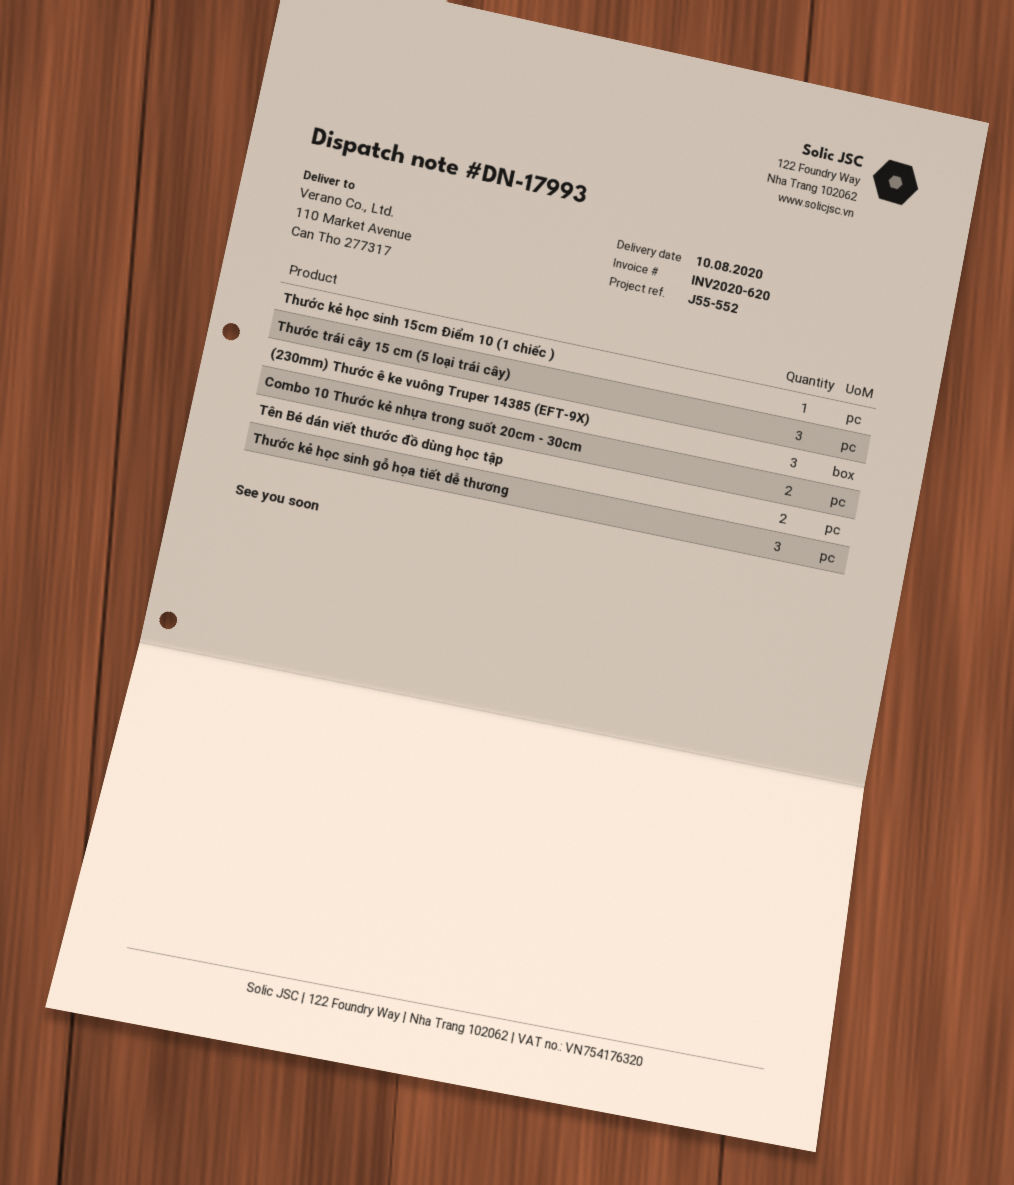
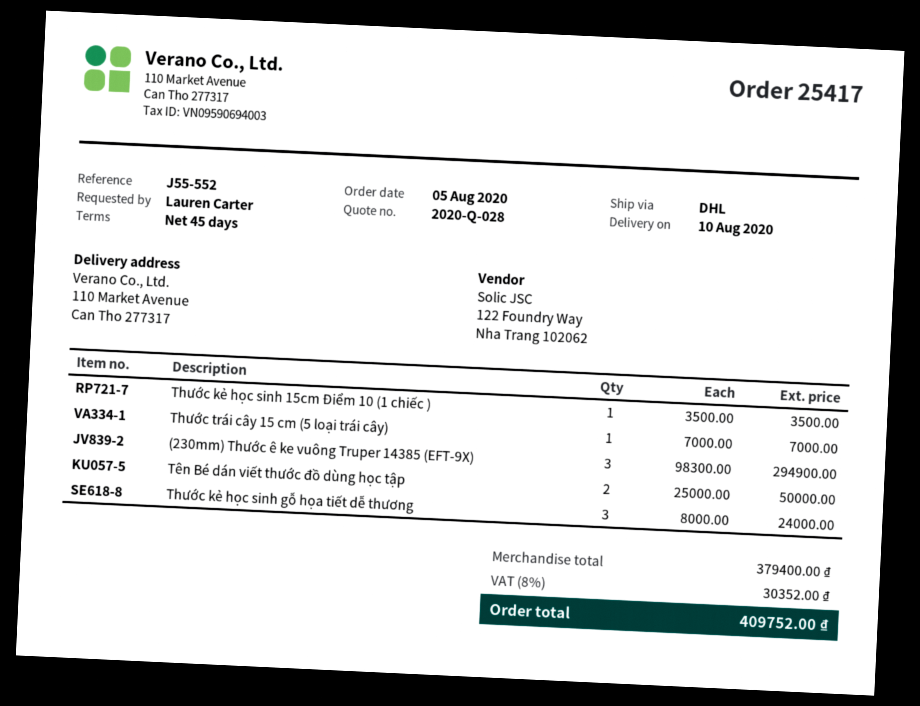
Thước trái cây 15 cm (5 loại trái cây): 3 -> 1
Combo 10 Thước kẻ nhựa trong suốt 20cm - 30cm: 2 -> none

